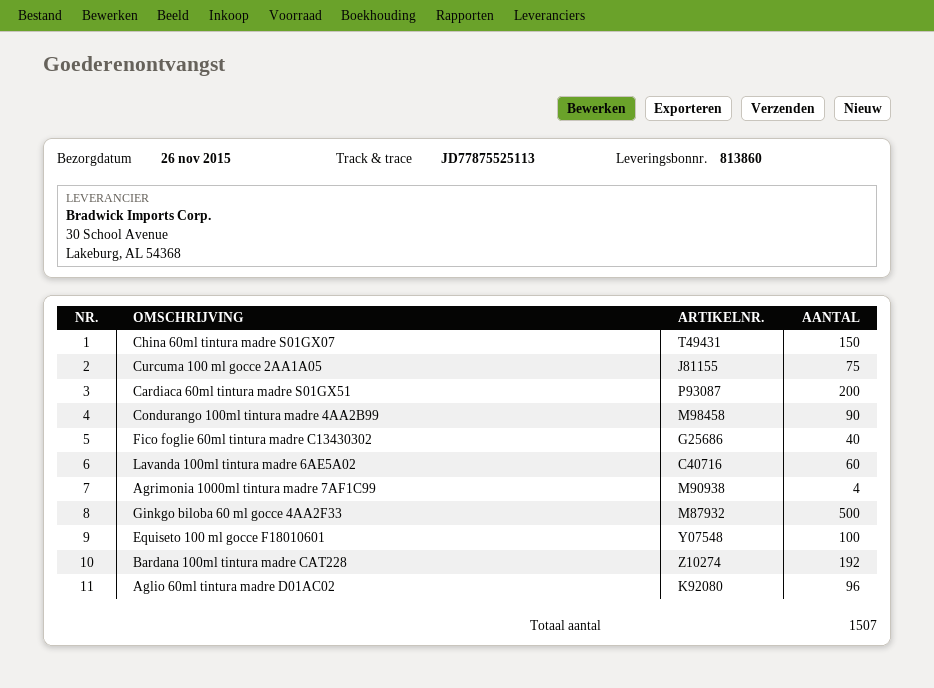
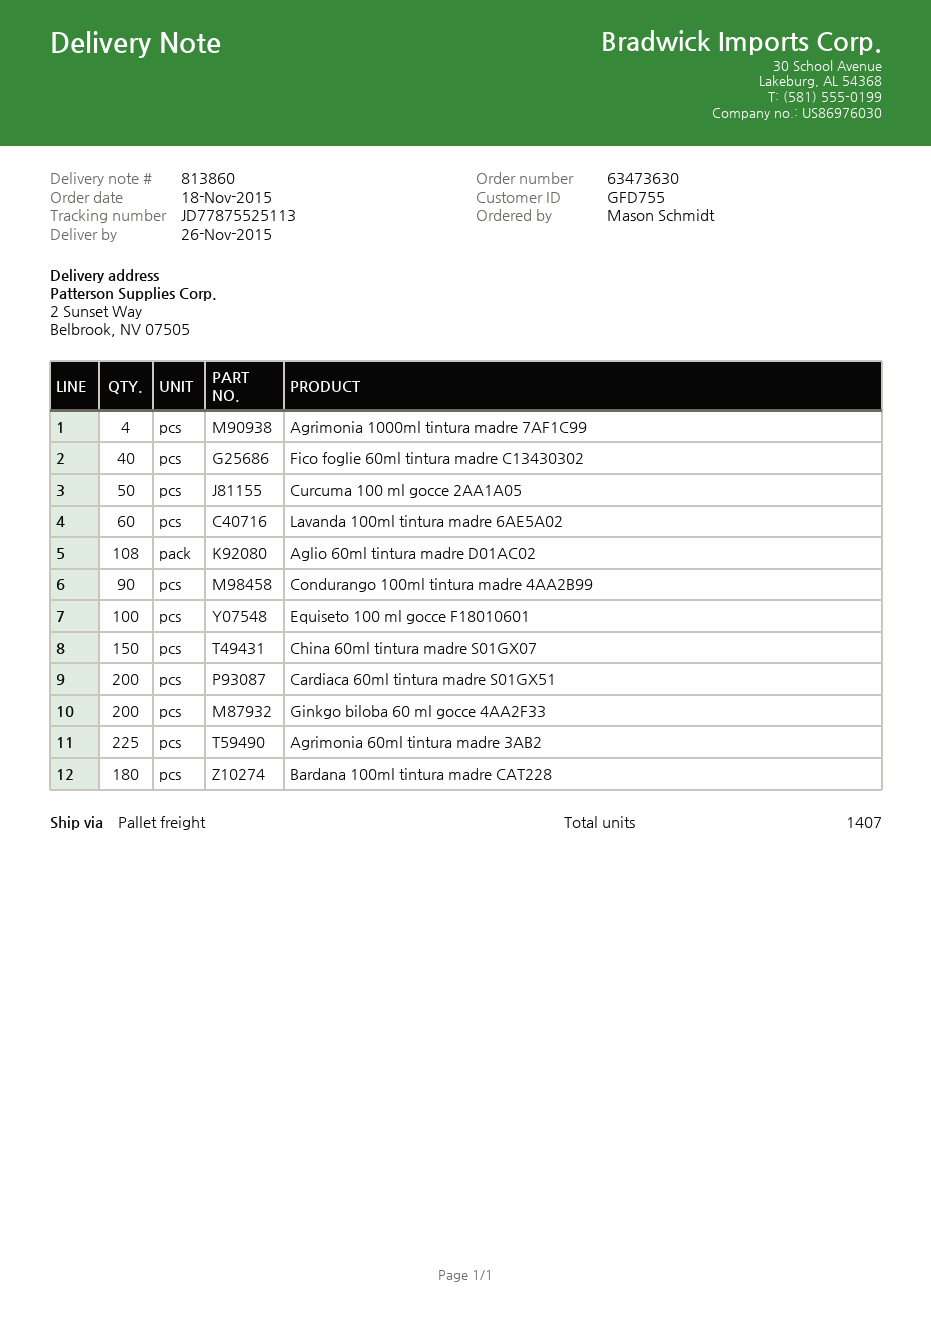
Curcuma 100 ml gocce 2AA1A05: 75 -> 50
Ginkgo biloba 60 ml gocce 4AA2F33: 500 -> 200
Bardana 100ml tintura madre CAT228: 192 -> 180
Aglio 60ml tintura madre D01AC02: 96 -> 108
Agrimonia 60ml tintura madre 3AB2: none -> 225
total quantity: 1507 -> 1407

